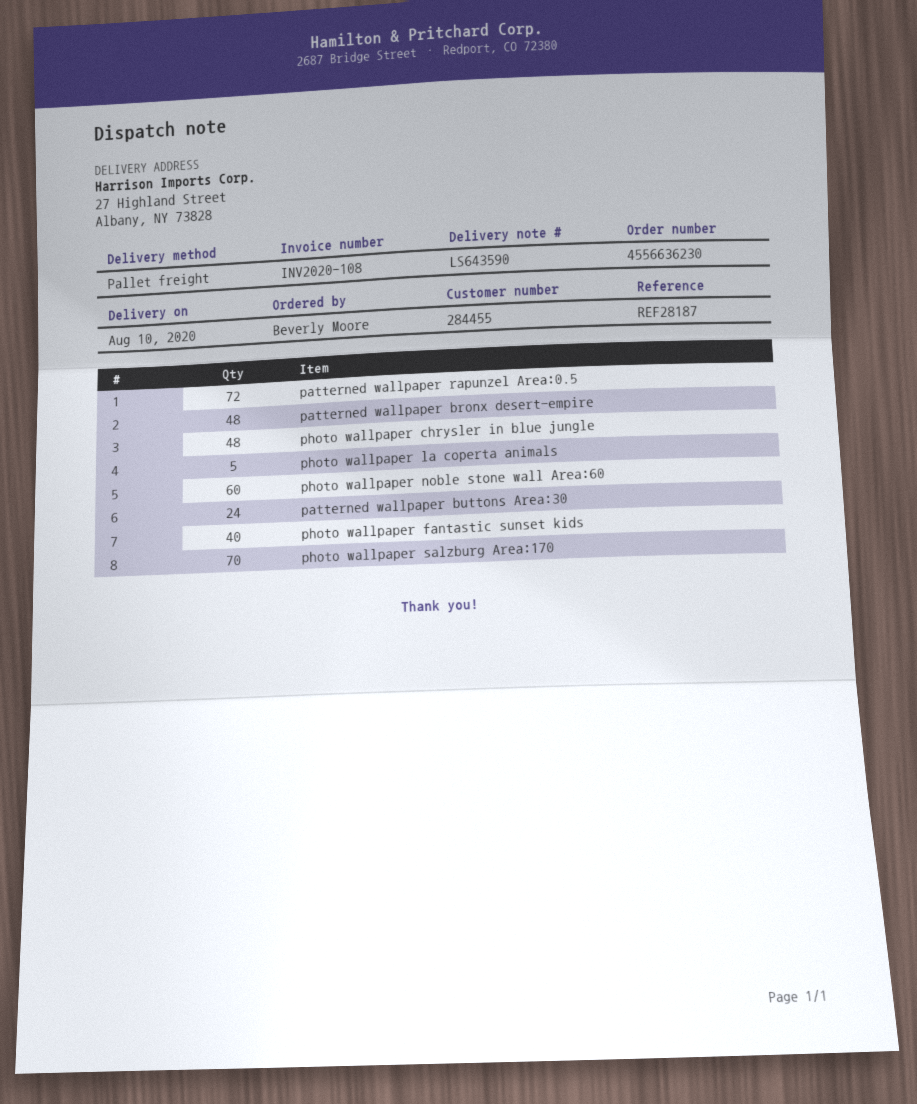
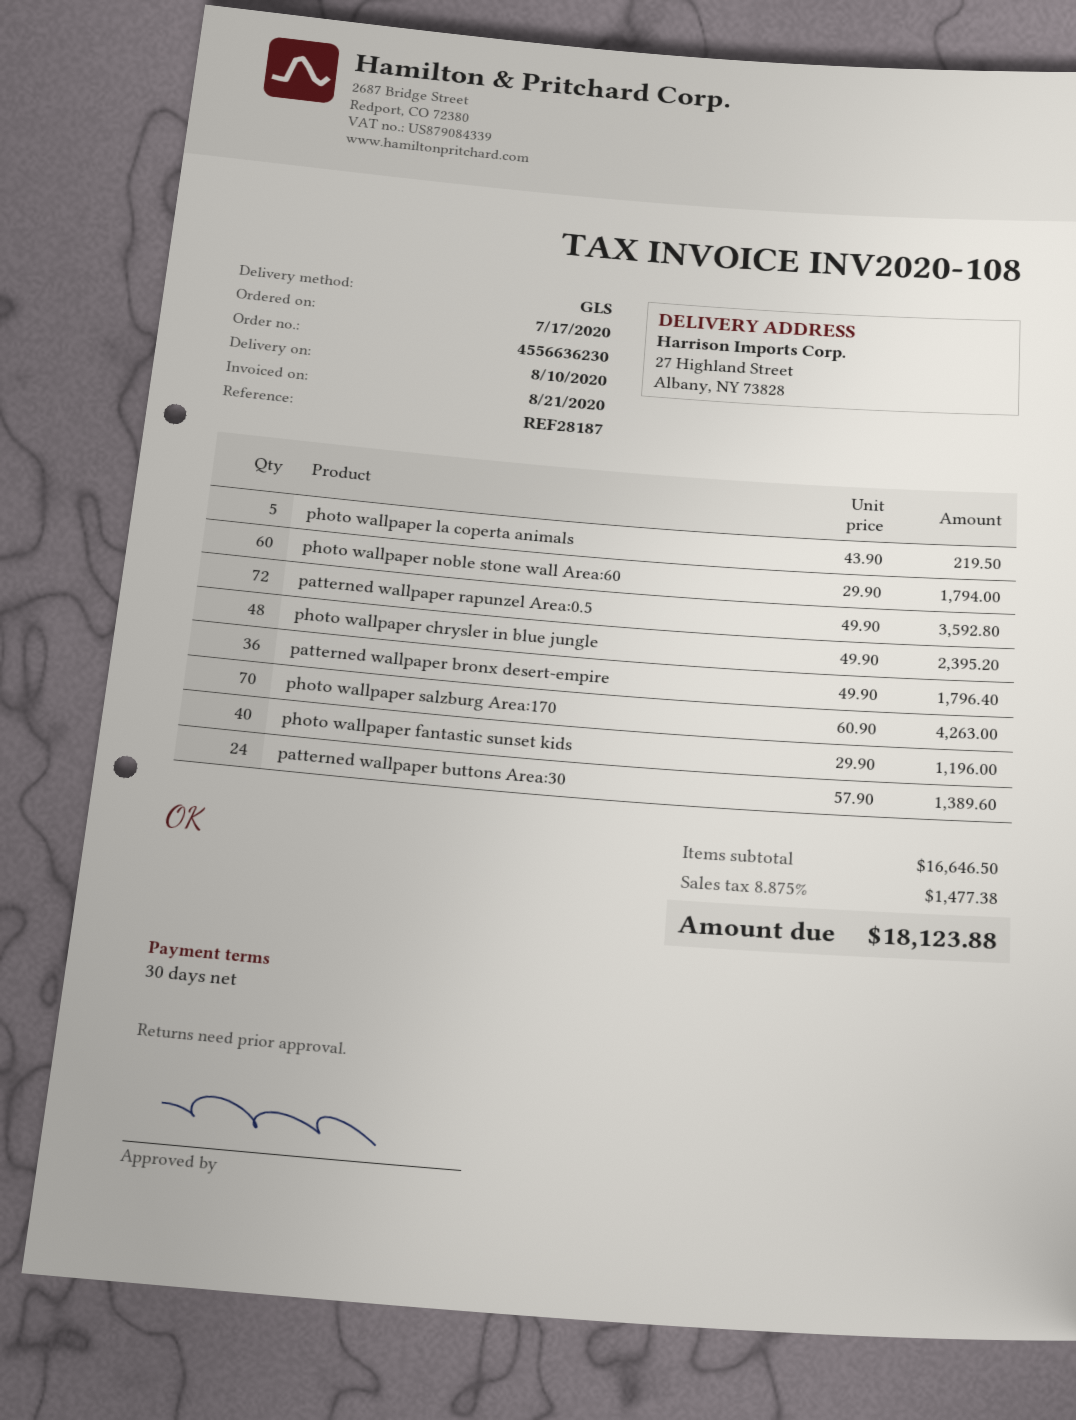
shipping method: pallet freight -> GLS
patterned wallpaper bronx desert-empire: 48 -> 36

